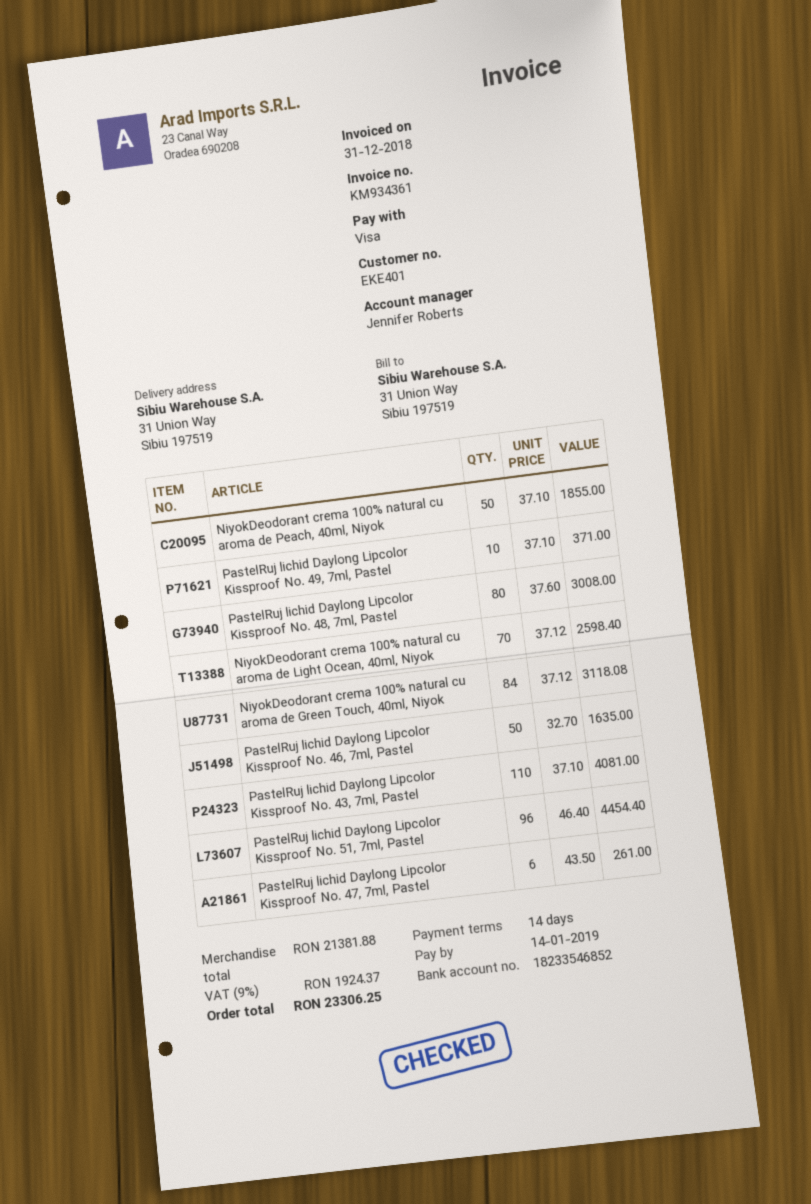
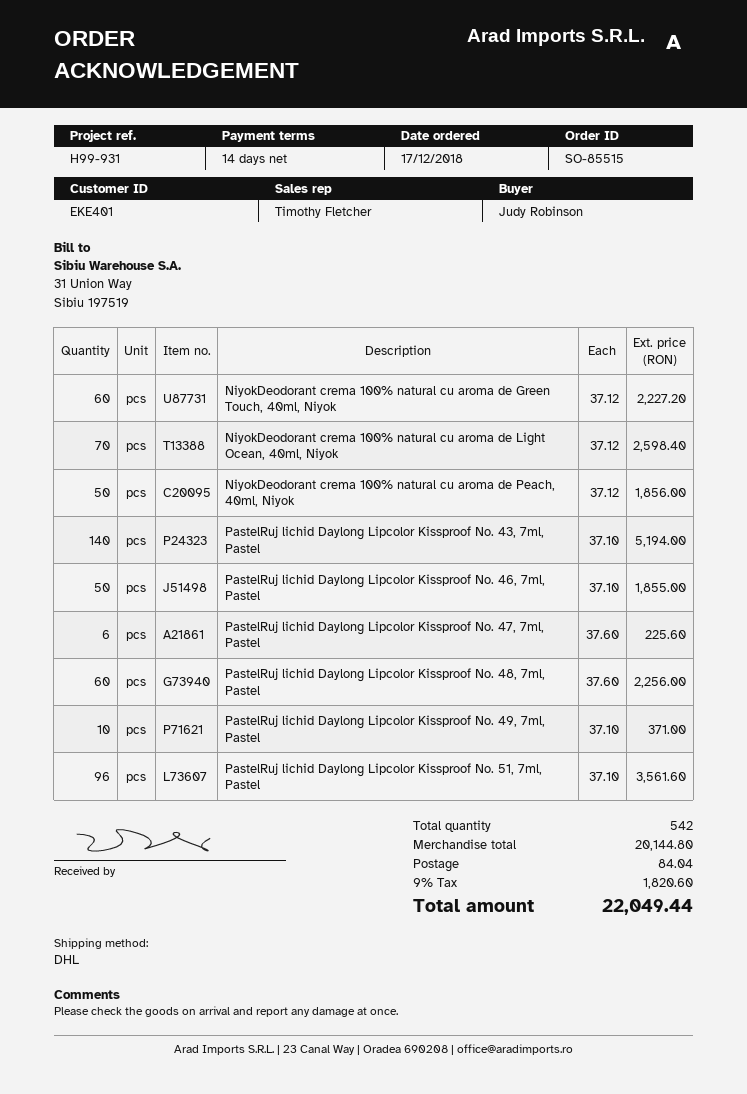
sales rep: Jennifer Roberts -> Timothy Fletcher
NiyokDeodorant crema 100% natural cu aroma de Peach, 40ml, Niyok: 50 x 37.10 = 1855.00 -> 50 x 37.12 = 1856.00
PastelRuj lichid Daylong Lipcolor Kissproof No. 48, 7ml, Pastel: 80 x 37.60 = 3008.00 -> 60 x 37.60 = 2256.00
NiyokDeodorant crema 100% natural cu aroma de Green Touch, 40ml, Niyok: 84 x 37.12 = 3118.08 -> 60 x 37.12 = 2227.20
PastelRuj lichid Daylong Lipcolor Kissproof No. 46, 7ml, Pastel: 50 x 32.70 = 1635.00 -> 50 x 37.10 = 1855.00
PastelRuj lichid Daylong Lipcolor Kissproof No. 43, 7ml, Pastel: 110 x 37.10 = 4081.00 -> 140 x 37.10 = 5194.00
PastelRuj lichid Daylong Lipcolor Kissproof No. 51, 7ml, Pastel: 96 x 46.40 = 4454.40 -> 96 x 37.10 = 3561.60
PastelRuj lichid Daylong Lipcolor Kissproof No. 47, 7ml, Pastel: 6 x 43.50 = 261.00 -> 6 x 37.60 = 225.60
subtotal: 21381.88 -> 20144.80
shipping: none -> 84.04
tax: 9% = 1924.37 -> 9% = 1820.60
total: 23306.25 -> 22049.44

